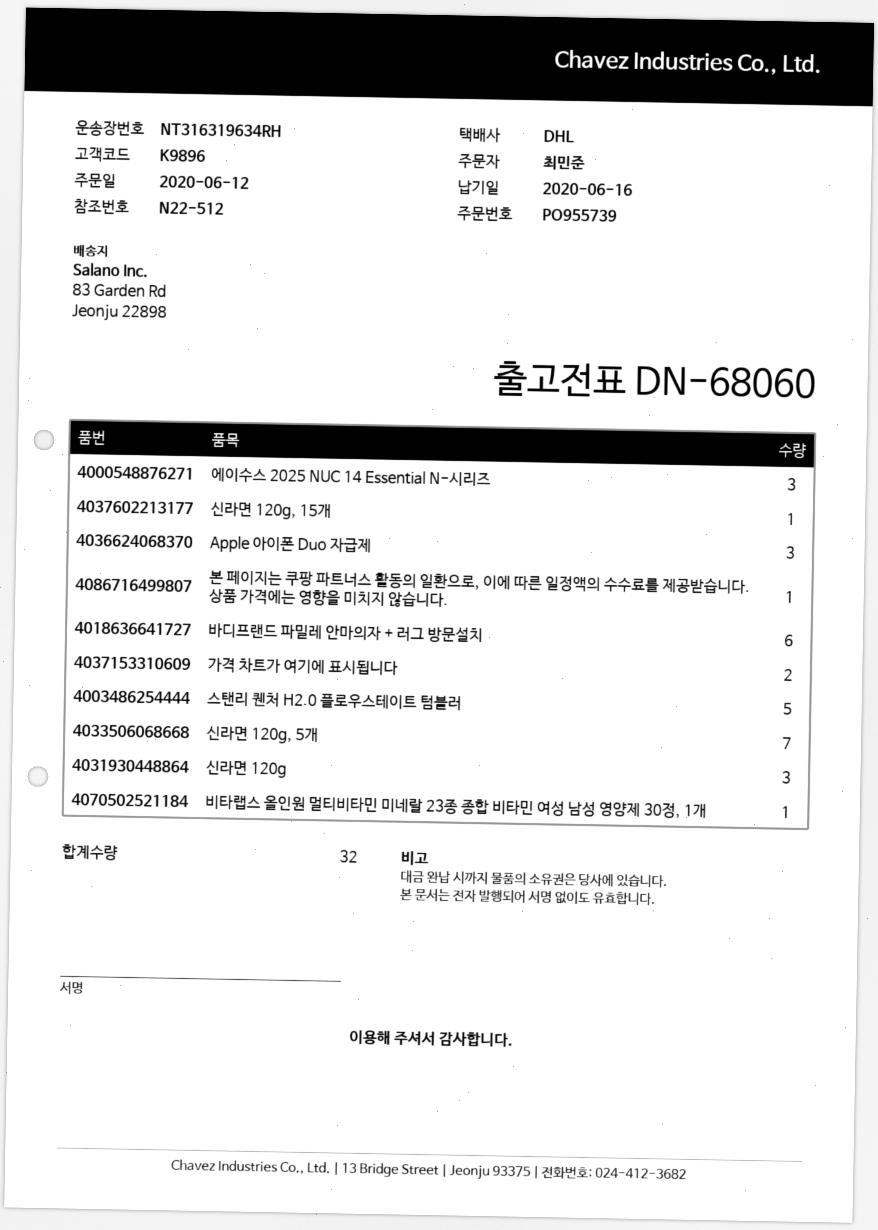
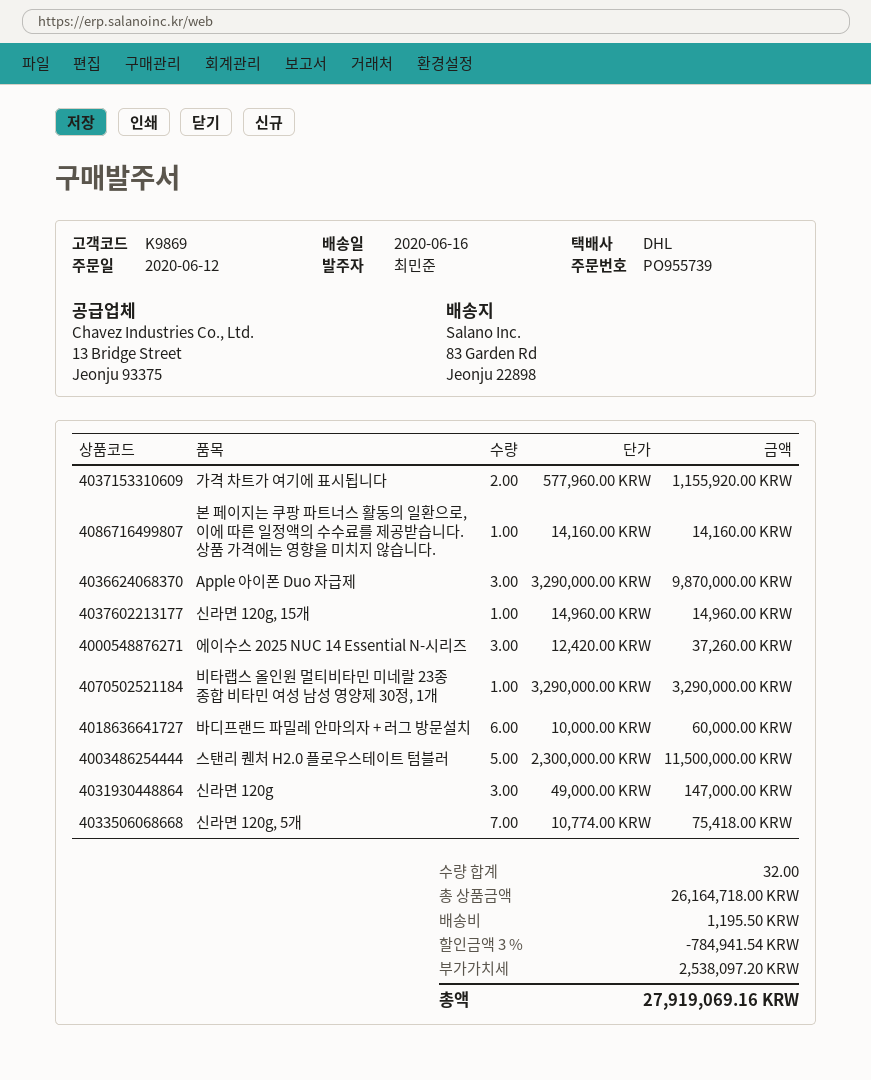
customer number: K9896 -> K9869

